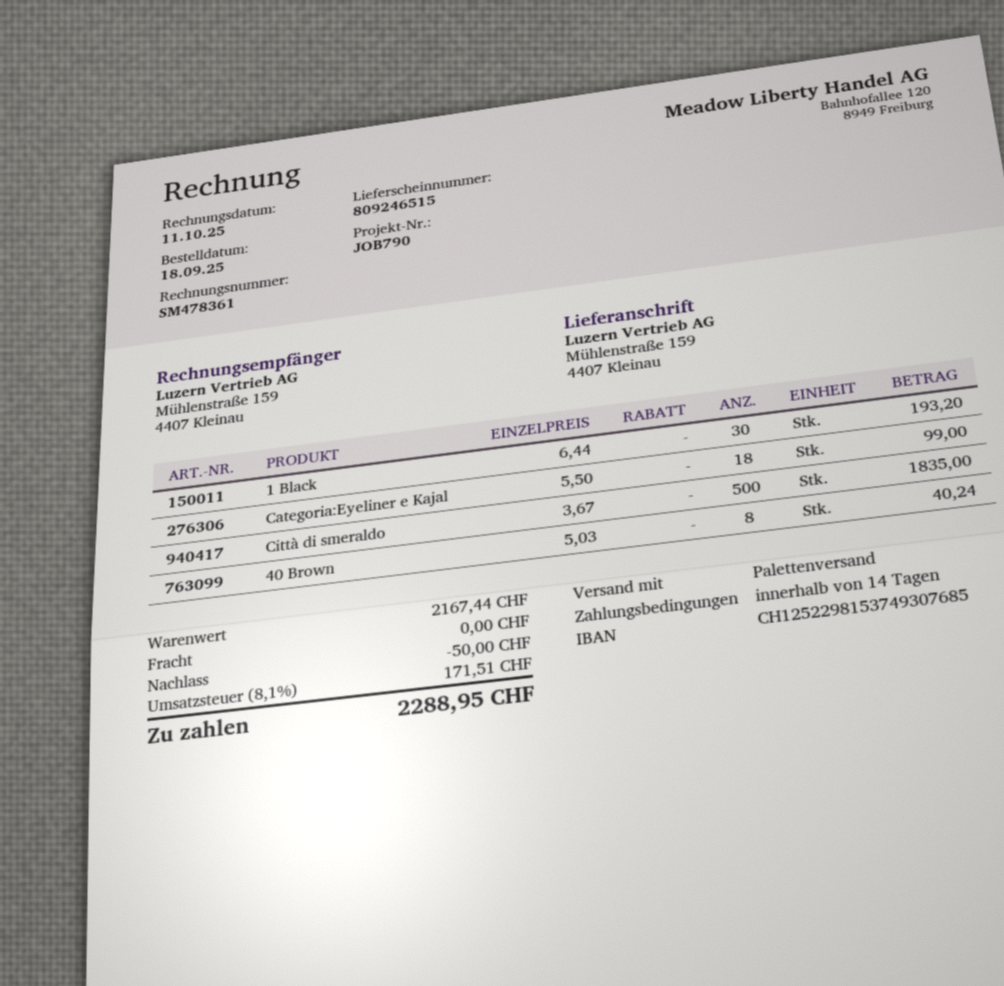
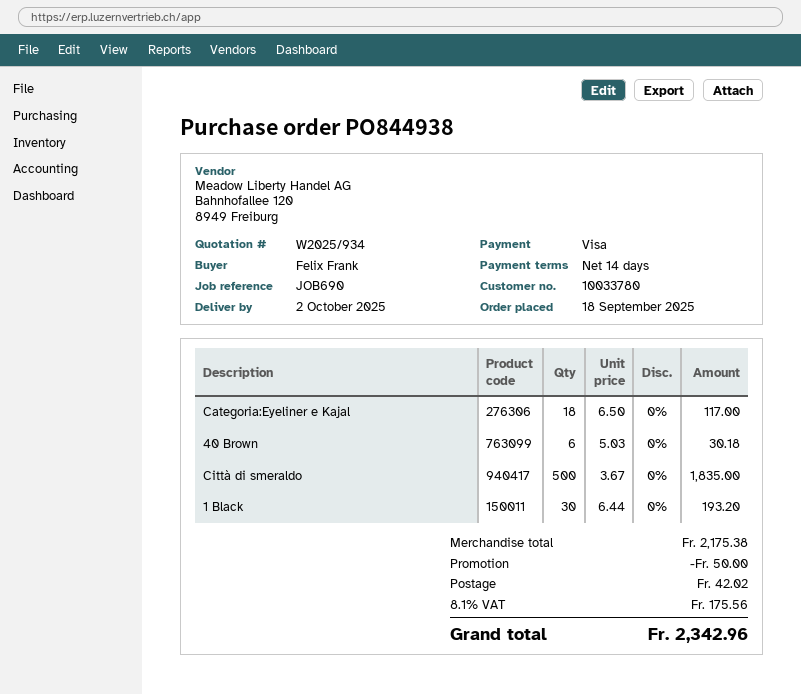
reference: JOB790 -> JOB690
Categoria:Eyeliner e Kajal: 18 x 5.50 = 99.00 -> 18 x 6.50 = 117.00
40 Brown: 8 x 5.03 = 40.24 -> 6 x 5.03 = 30.18
subtotal: 2167.44 -> 2175.38
shipping: 0.00 -> 42.02
tax: 8.1% = 171.51 -> 8.1% = 175.56
total: 2288.95 -> 2342.96

